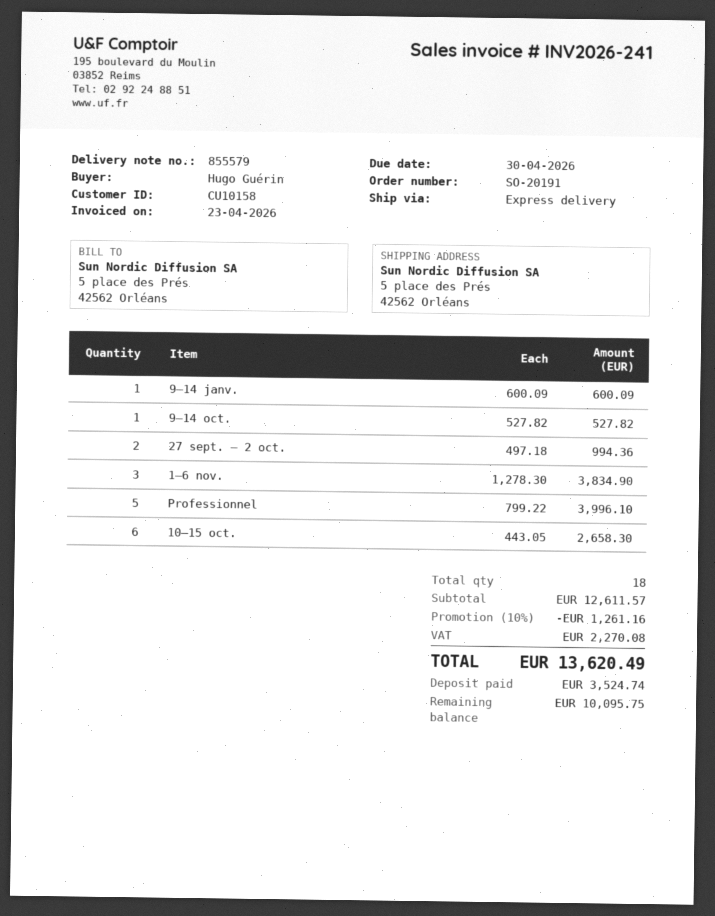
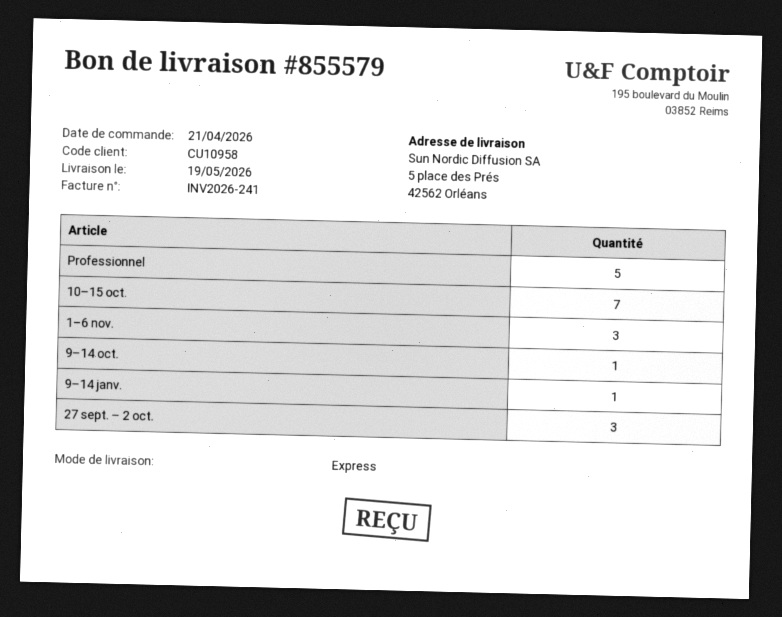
customer number: CU10158 -> CU10958
27 sept. – 2 oct.: 2 -> 3
10–15 oct.: 6 -> 7

